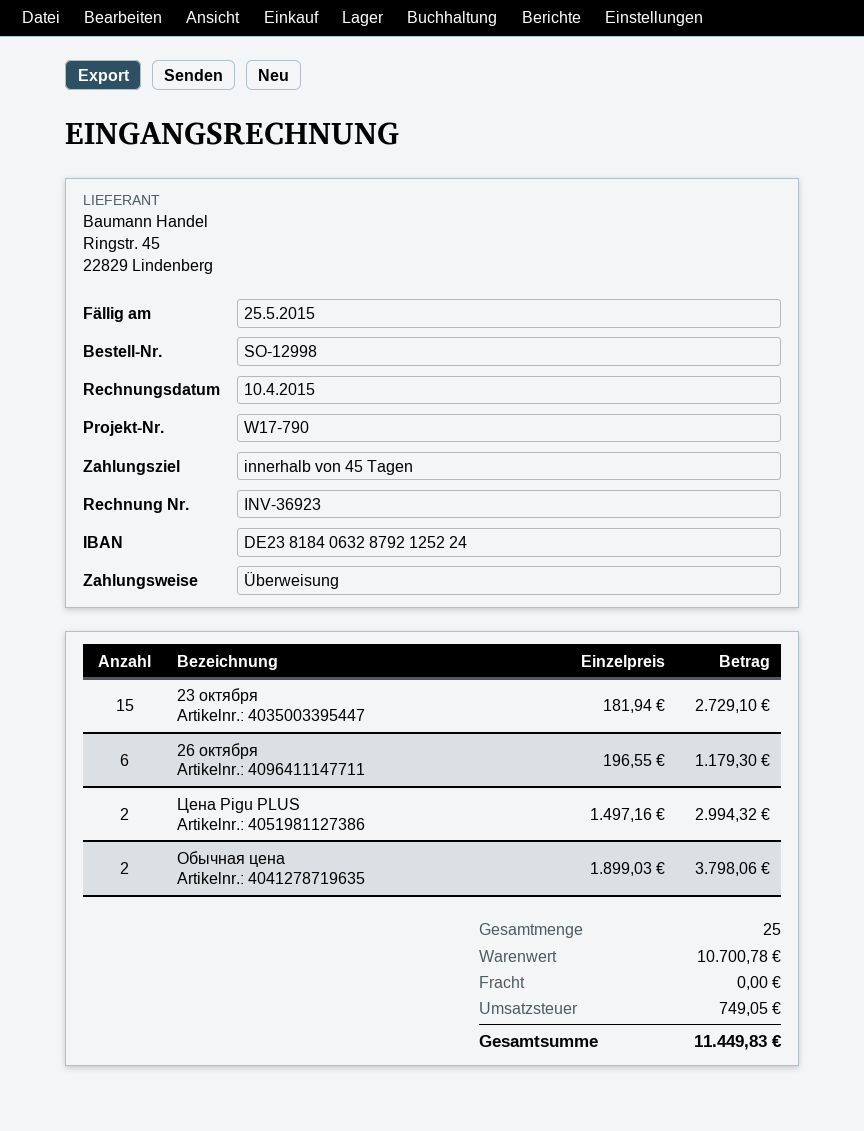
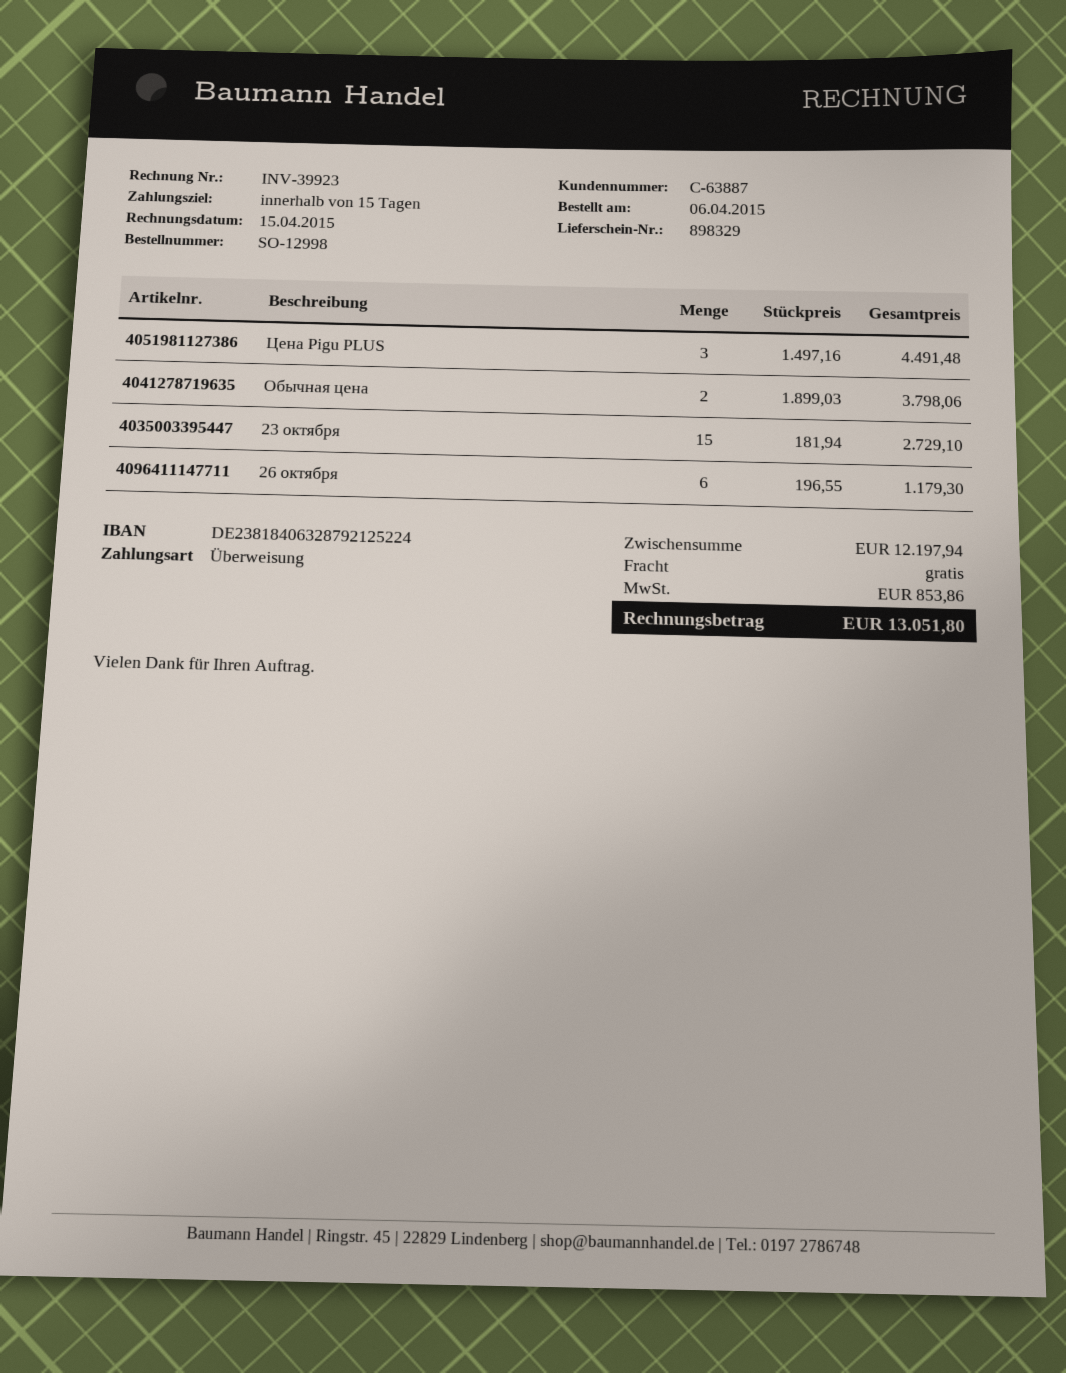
invoice number: INV-36923 -> INV-39923
invoice date: 2015-04-10 -> 2015-04-15
payment terms: 45 days -> 15 days
Цена Pigu PLUS: 2 x 1497.16 = 2994.32 -> 3 x 1497.16 = 4491.48
subtotal: 10700.78 -> 12197.94
tax: 749.05 -> 853.86
total: 11449.83 -> 13051.80

